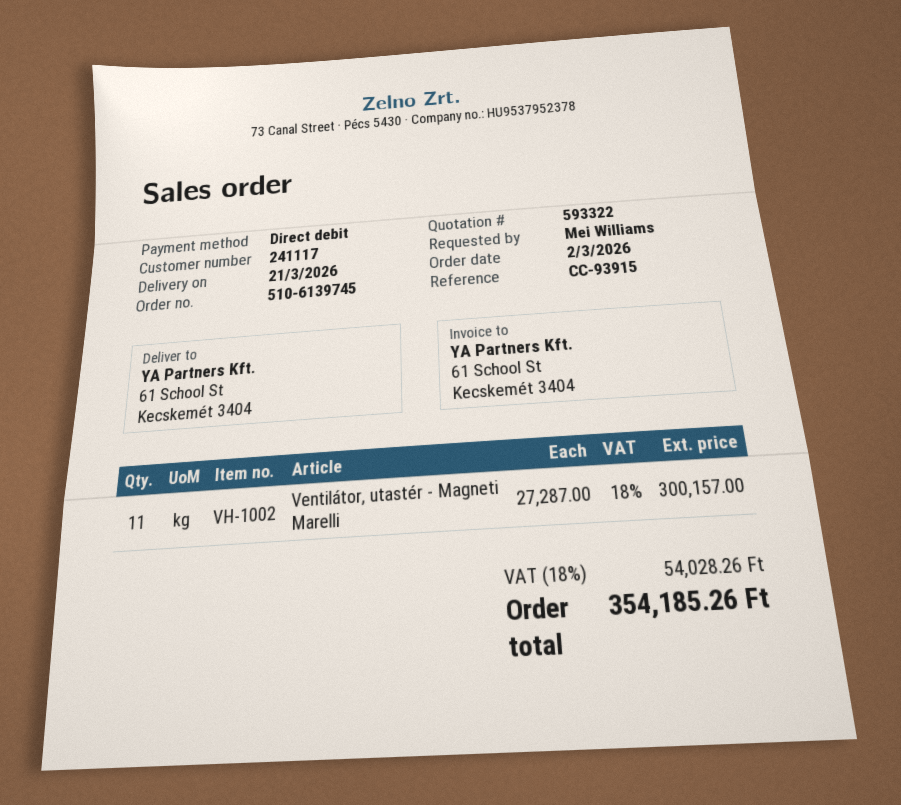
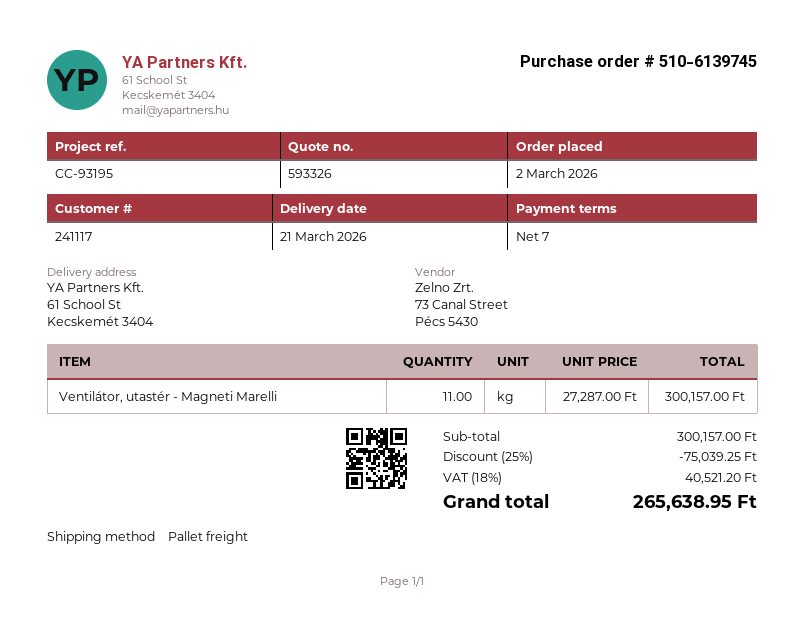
quote number: 593322 -> 593326
reference: CC-93915 -> CC-93195
discount: none -> 25% = 75039.25
tax: 18% = 54028.26 -> 18% = 40521.20
total: 354185.26 -> 265638.95

